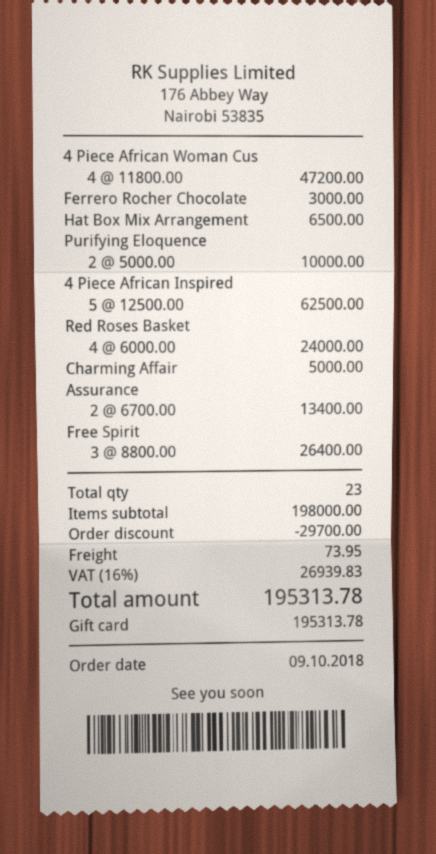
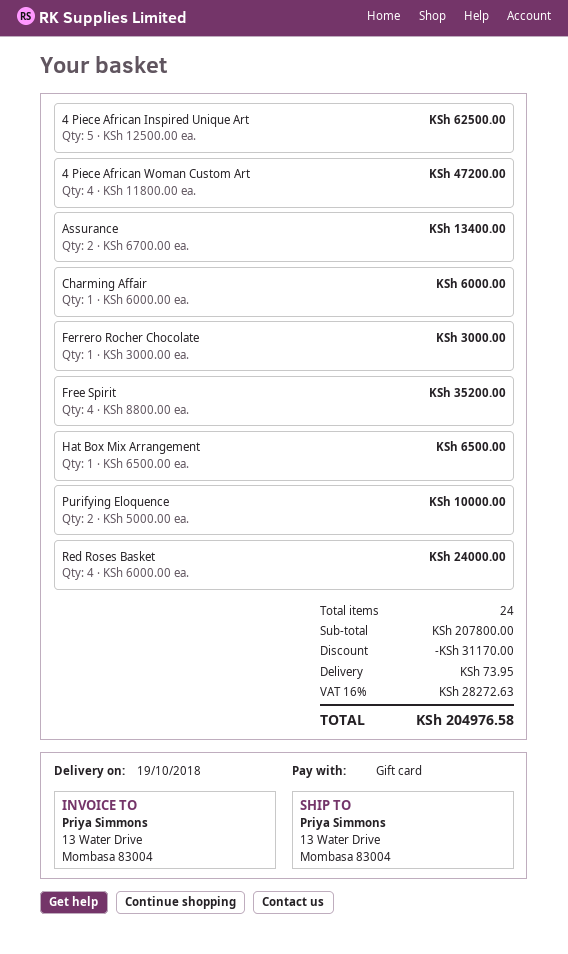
Charming Affair: 1 x 5000.00 = 5000.00 -> 1 x 6000.00 = 6000.00
Free Spirit: 3 x 8800.00 = 26400.00 -> 4 x 8800.00 = 35200.00
total quantity: 23 -> 24
subtotal: 198000.00 -> 207800.00
discount: 29700.00 -> 31170.00
tax: 16% = 26939.83 -> 16% = 28272.63
total: 195313.78 -> 204976.58

